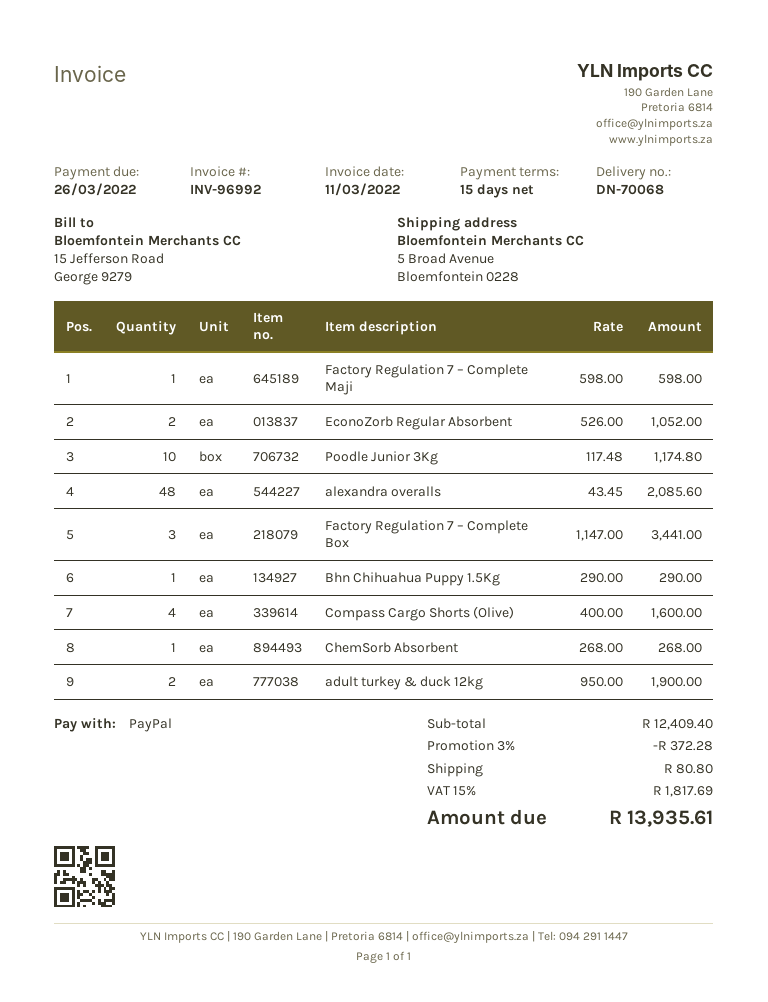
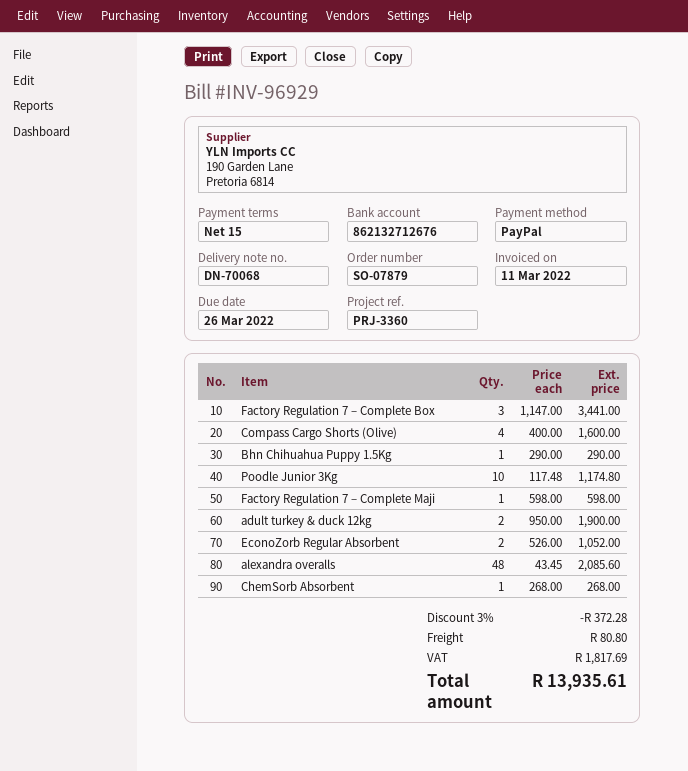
invoice number: INV-96992 -> INV-96929

